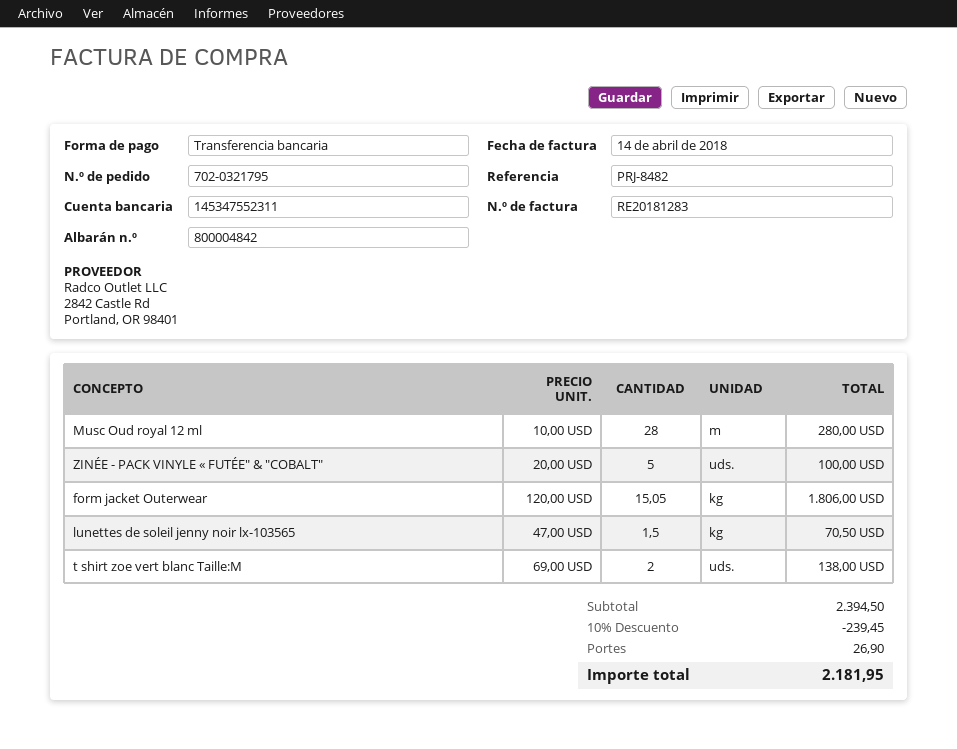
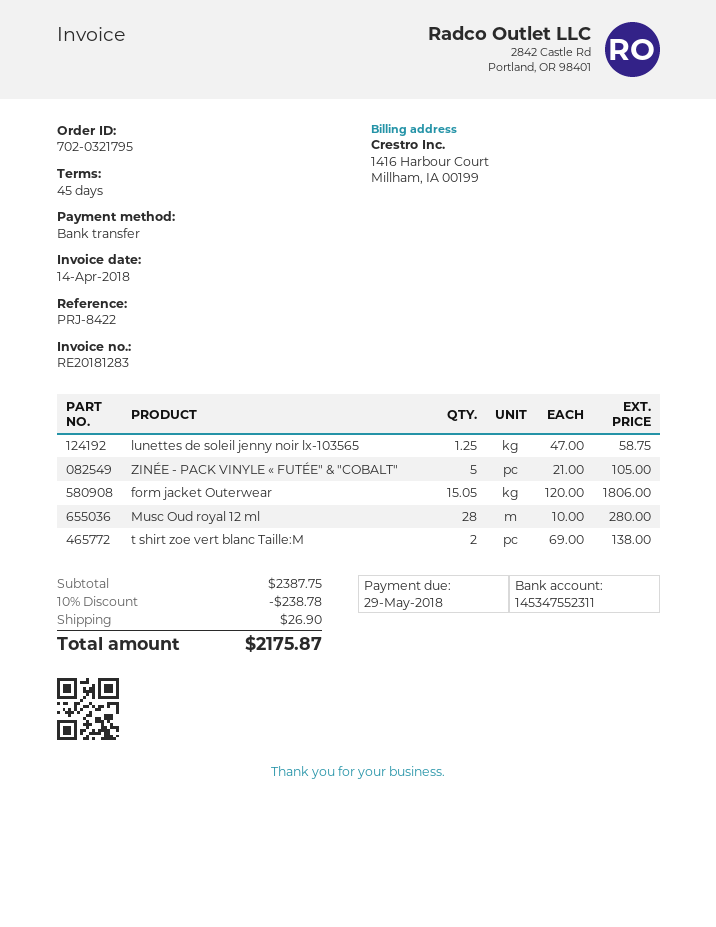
reference: PRJ-8482 -> PRJ-8422
ZINÉE - PACK VINYLE « FUTÉE" & "COBALT": 5 x 20.00 = 100.00 -> 5 x 21.00 = 105.00
lunettes de soleil jenny noir lx-103565: 1.5 x 47.00 = 70.50 -> 1.25 x 47.00 = 58.75
subtotal: 2394.50 -> 2387.75
discount: 10% = 239.45 -> 10% = 238.78
total: 2181.95 -> 2175.87

